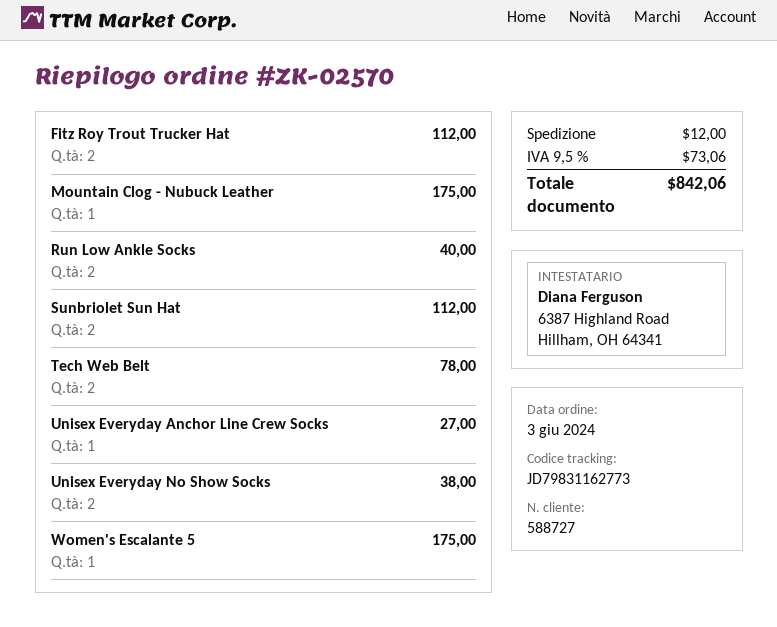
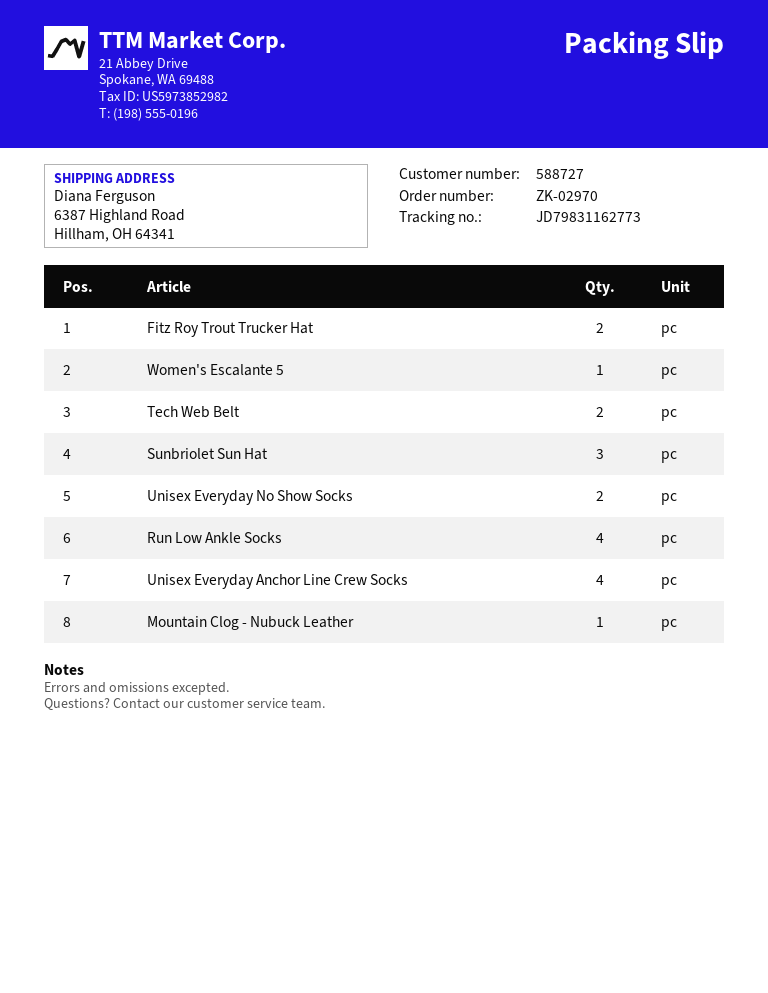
order number: ZK-02570 -> ZK-02970
Run Low Ankle Socks: 2 -> 4
Sunbriolet Sun Hat: 2 -> 3
Unisex Everyday Anchor Line Crew Socks: 1 -> 4

